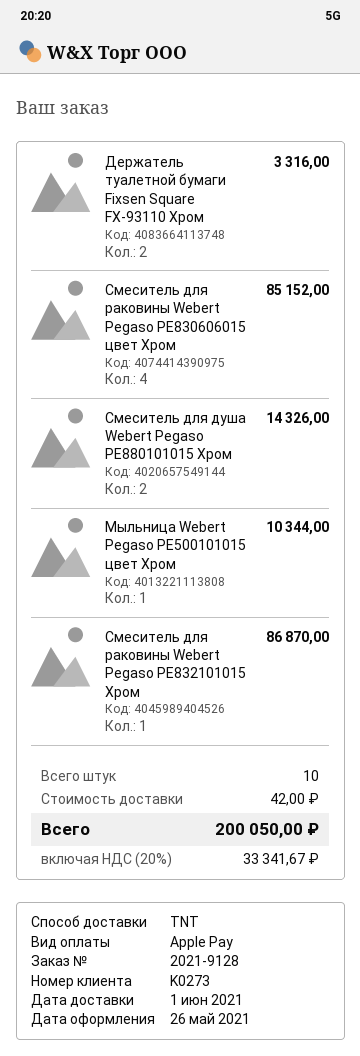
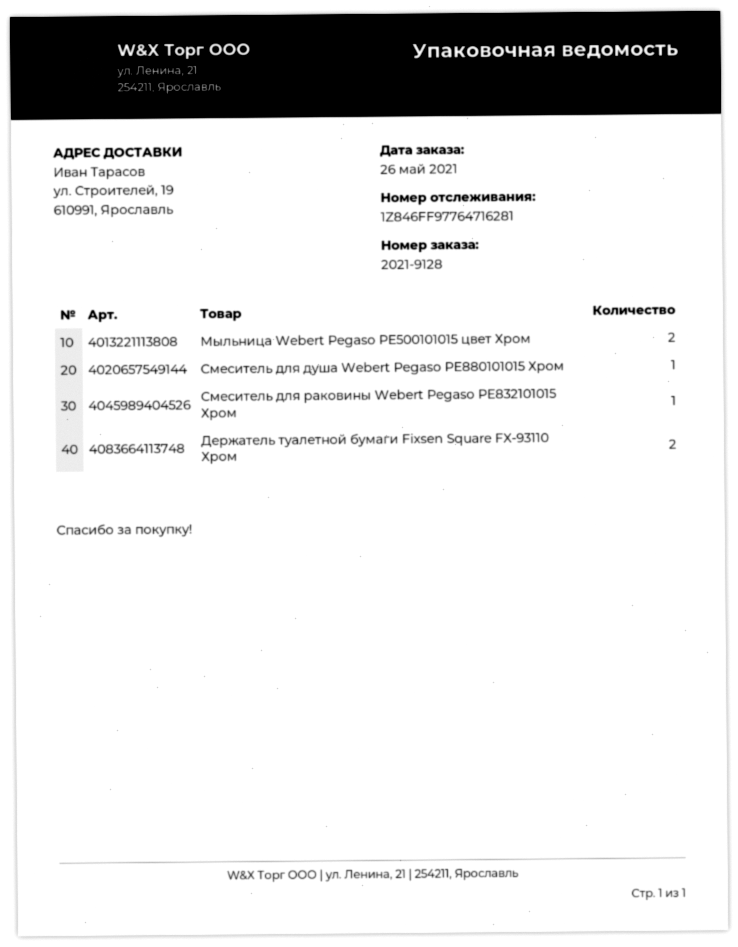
Смеситель для раковины Webert Pegaso PE830606015 цвет Хром: 4 -> none
Смеситель для душа Webert Pegaso PE880101015 Хром: 2 -> 1
Мыльница Webert Pegaso PE500101015 цвет Хром: 1 -> 2

